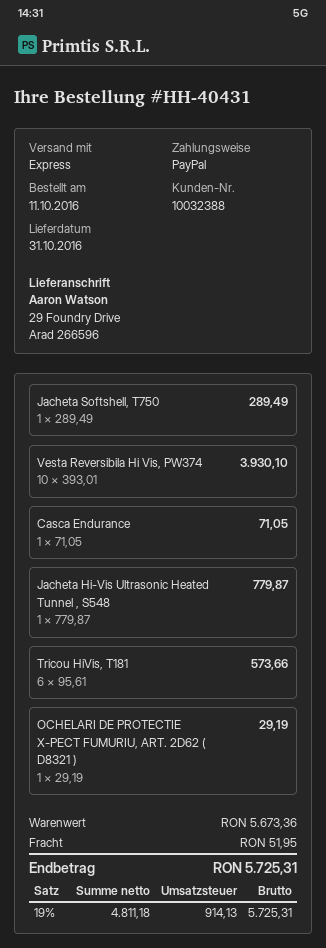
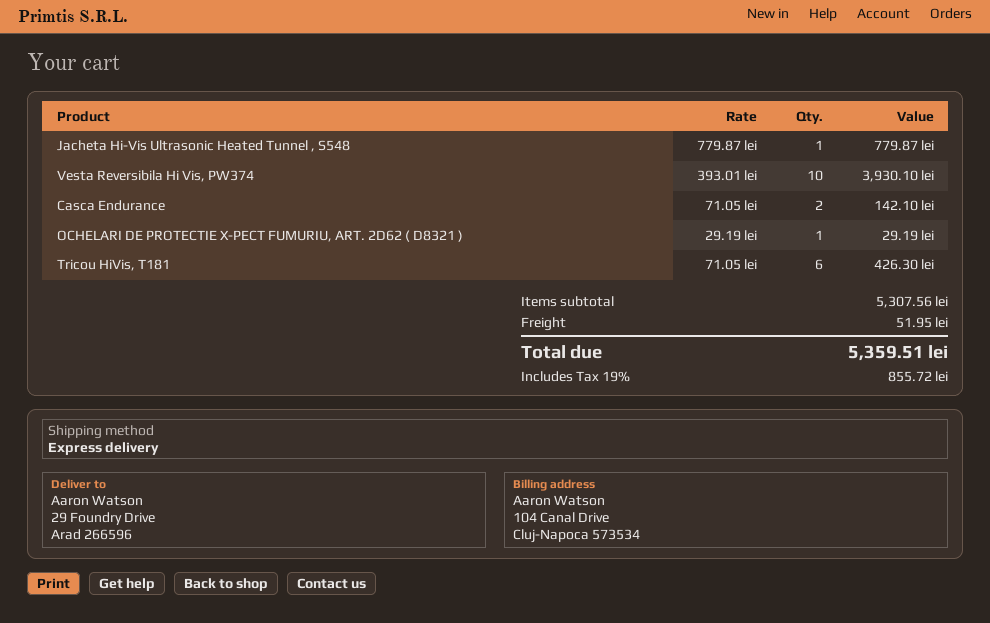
Jacheta Softshell, T750: 1 x 289.49 = 289.49 -> none
Casca Endurance: 1 x 71.05 = 71.05 -> 2 x 71.05 = 142.10
Tricou HiVis, T181: 6 x 95.61 = 573.66 -> 6 x 71.05 = 426.30
subtotal: 5673.36 -> 5307.56
tax: 19% = 914.13 -> 19% = 855.72
total: 5725.31 -> 5359.51

